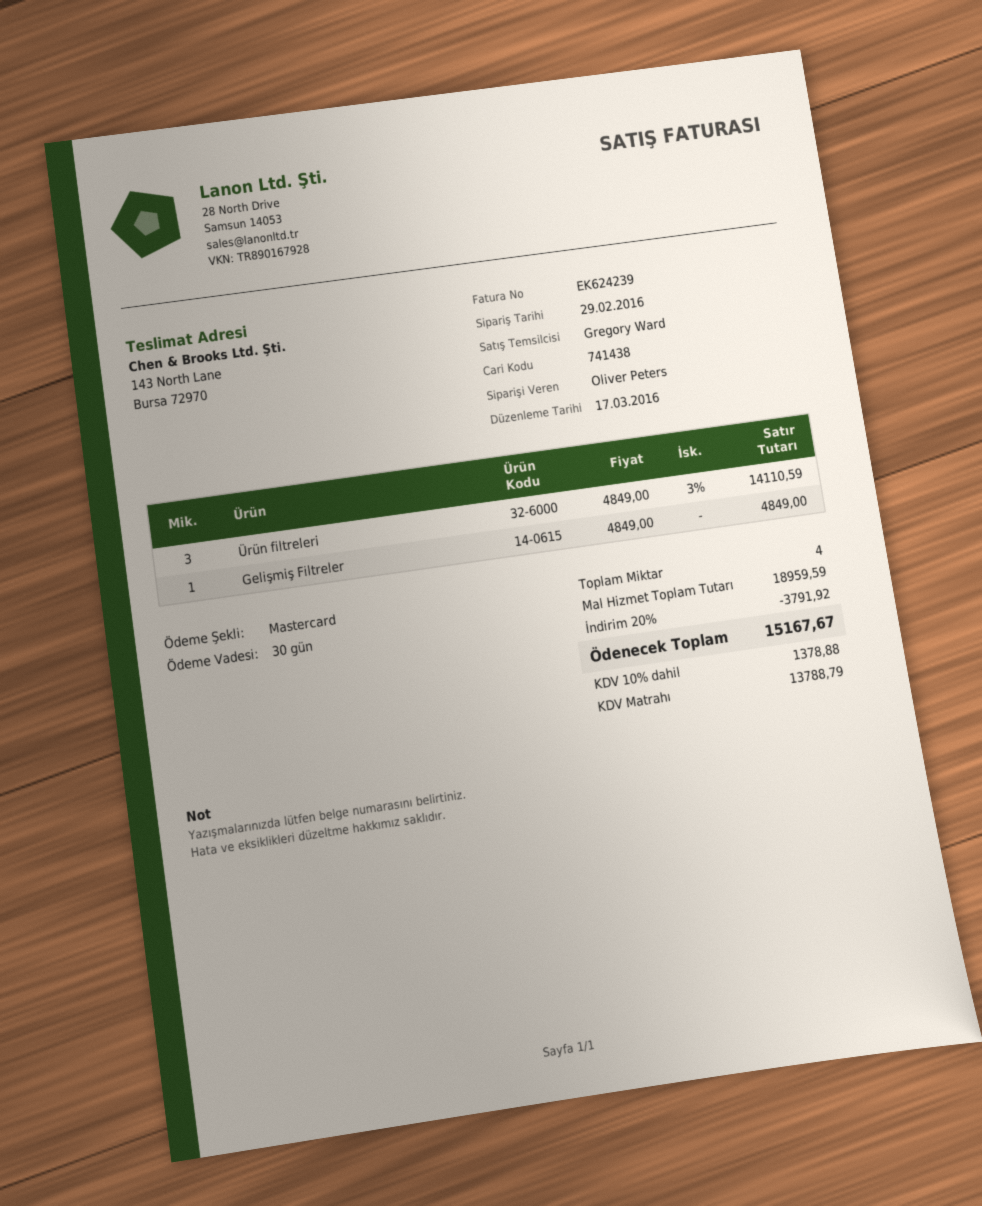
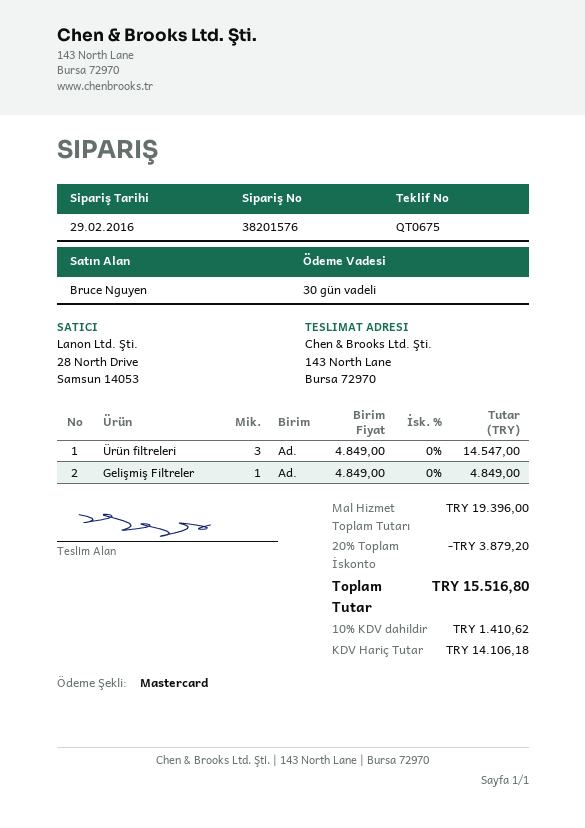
ordered by: Oliver Peters -> Bruce Nguyen
Ürün filtreleri: 3 x 4849.00 - 3% = 14110.59 -> 3 x 4849.00 = 14547.00
subtotal: 18959.59 -> 19396.00
discount: 20% = 3791.92 -> 20% = 3879.20
net: 13788.79 -> 14106.18
tax: 10% = 1378.88 -> 10% = 1410.62
total: 15167.67 -> 15516.80

